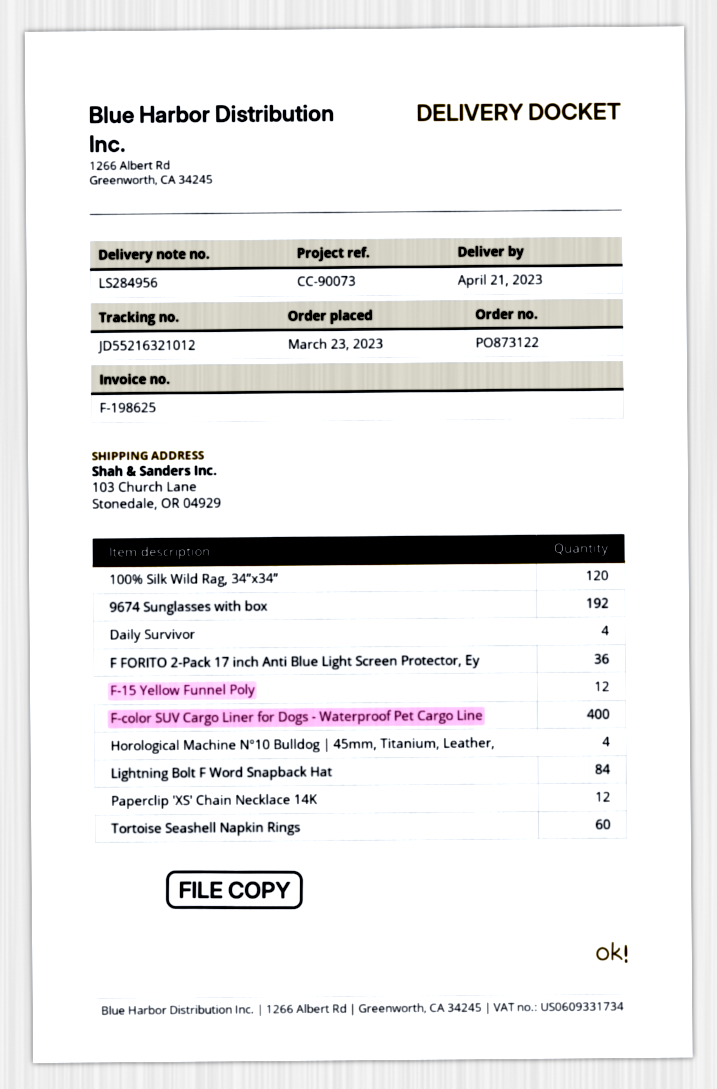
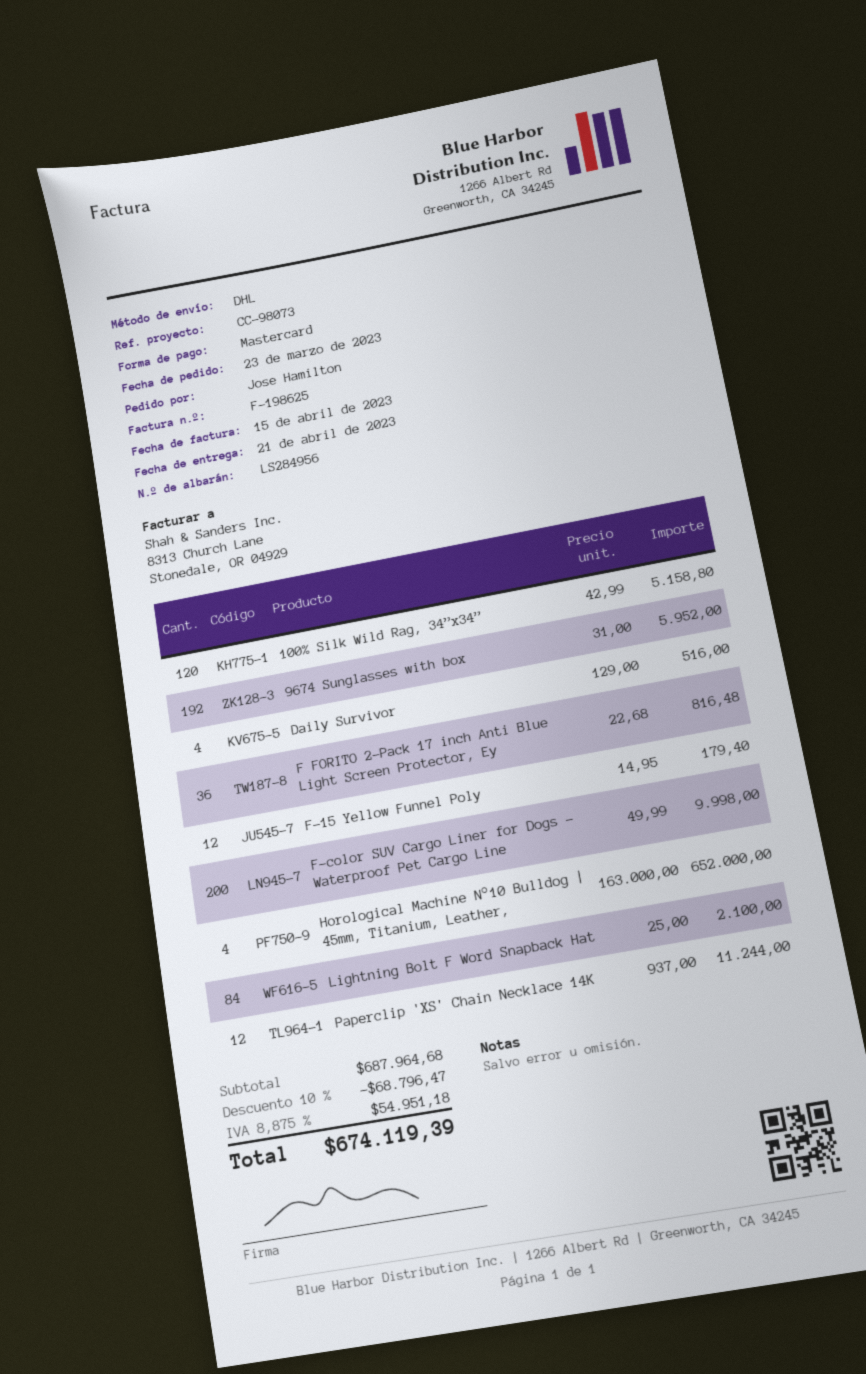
reference: CC-90073 -> CC-98073
F-color SUV Cargo Liner for Dogs - Waterproof Pet Cargo Line: 400 -> 200
Tortoise Seashell Napkin Rings: 60 -> none

